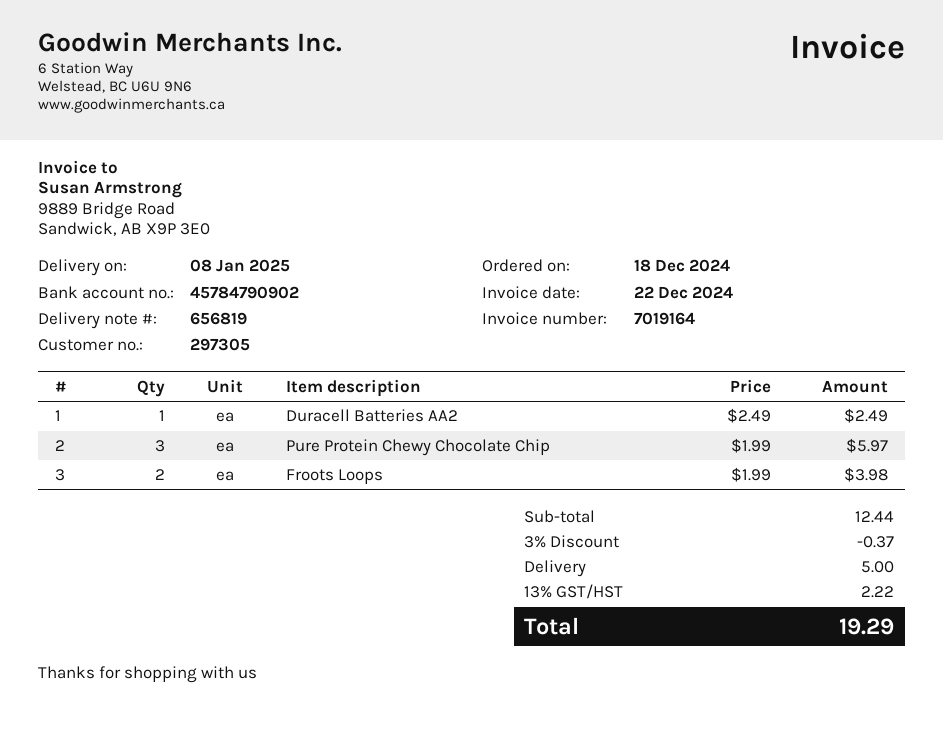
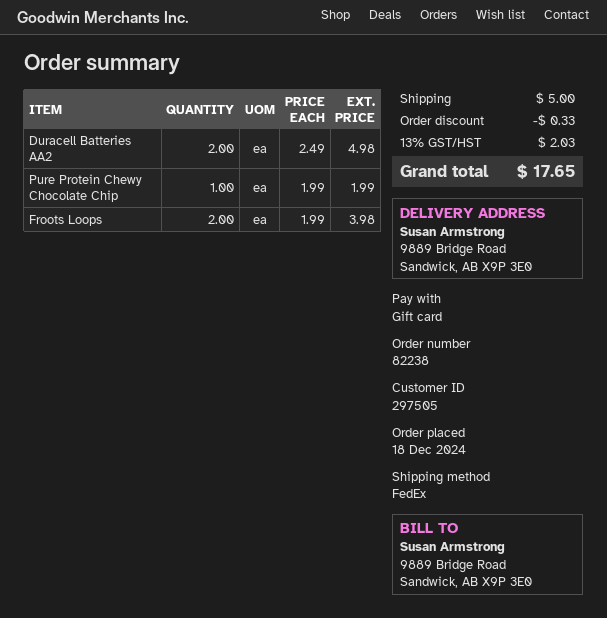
customer number: 297305 -> 297505
Duracell Batteries AA2: 1 x 2.49 = 2.49 -> 2 x 2.49 = 4.98
Pure Protein Chewy Chocolate Chip: 3 x 1.99 = 5.97 -> 1 x 1.99 = 1.99
discount: 0.37 -> 0.33
tax: 13% = 2.22 -> 13% = 2.03
total: 19.29 -> 17.65

